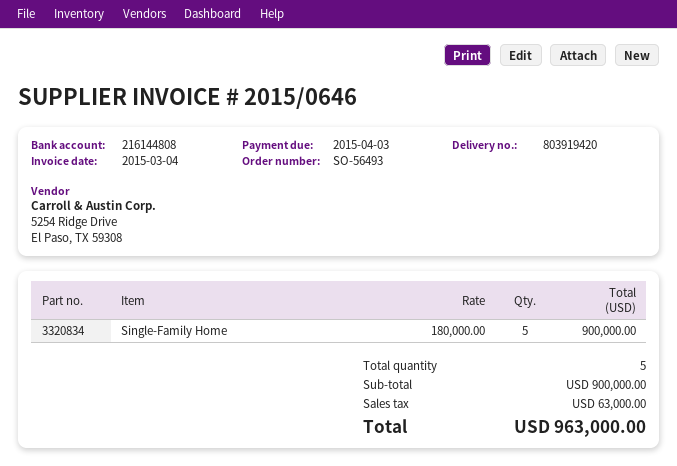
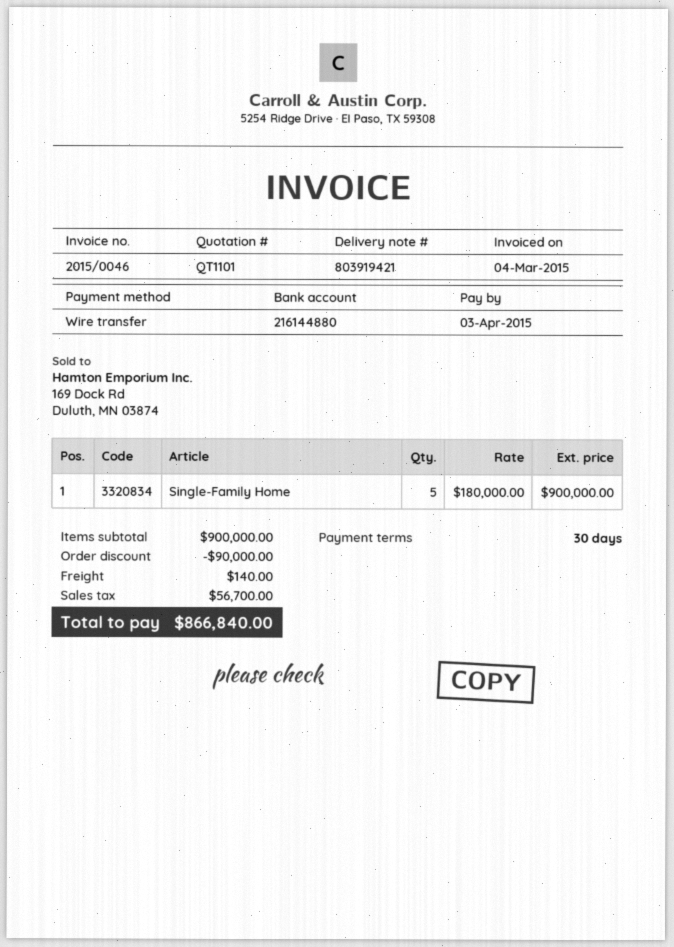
delivery note number: 803919420 -> 803919421
invoice number: 2015/0646 -> 2015/0046
bank account: 216144808 -> 216144880
discount: none -> 90000.00
shipping: none -> 140.00
tax: 63000.00 -> 56700.00
total: 963000.00 -> 866840.00

